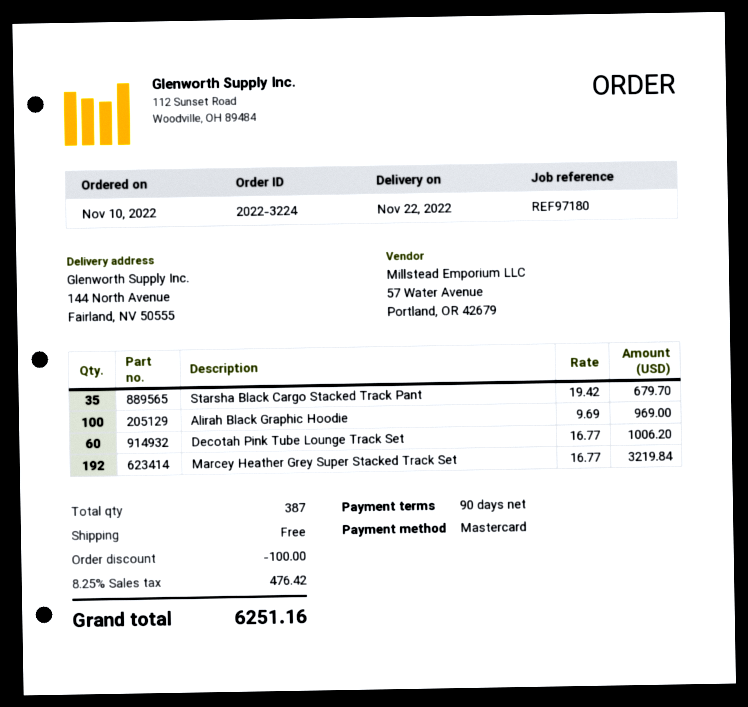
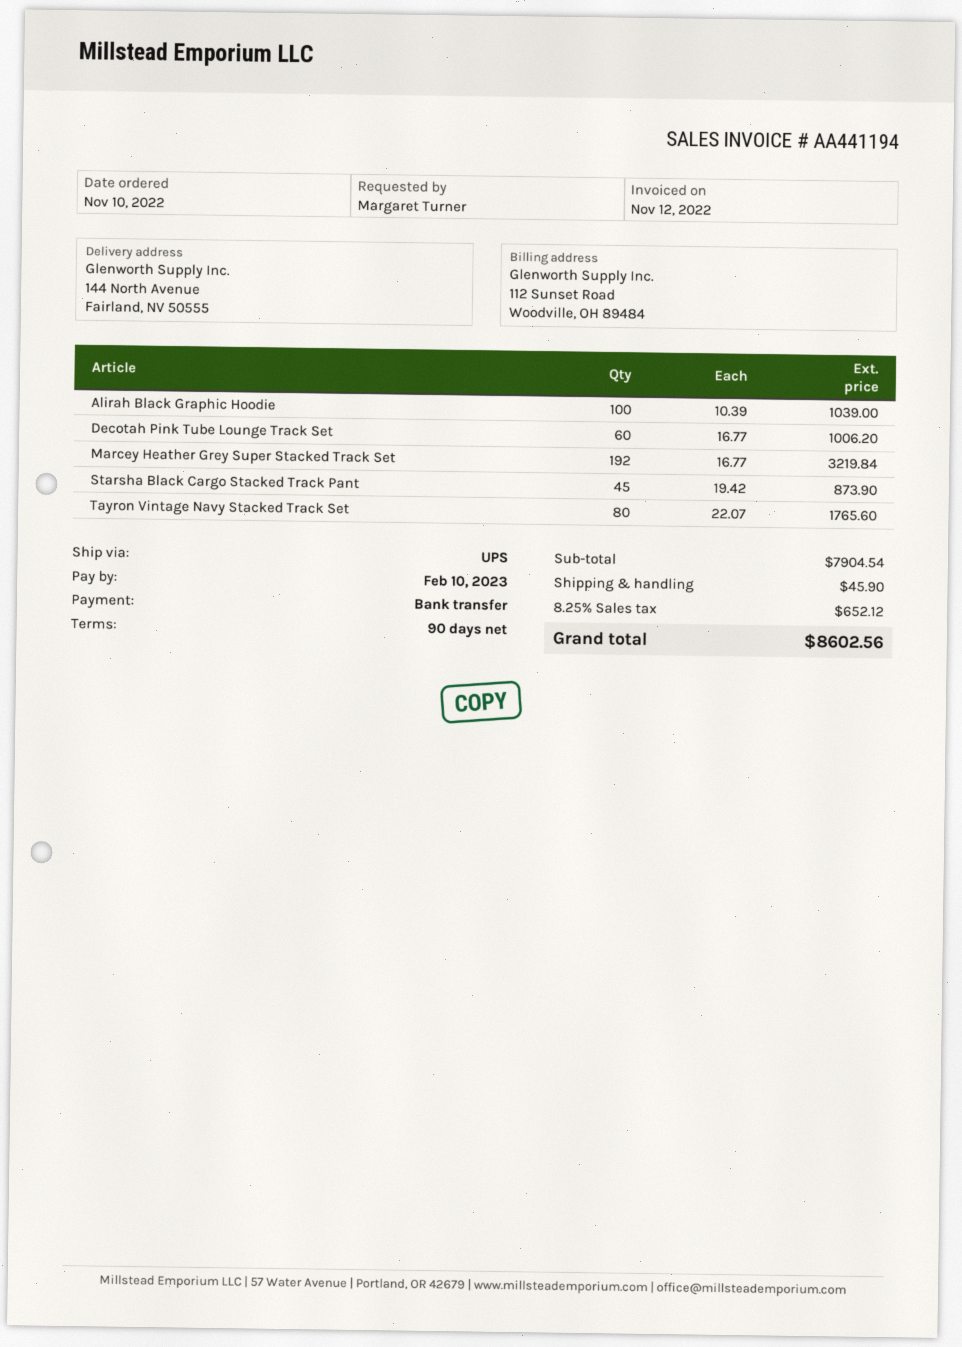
payment method: Mastercard -> bank transfer
Starsha Black Cargo Stacked Track Pant: 35 x 19.42 = 679.70 -> 45 x 19.42 = 873.90
Alirah Black Graphic Hoodie: 100 x 9.69 = 969.00 -> 100 x 10.39 = 1039.00
Tayron Vintage Navy Stacked Track Set: none -> 80 x 22.07 = 1765.60
discount: 100.00 -> none
shipping: 0.00 -> 45.90
tax: 8.25% = 476.42 -> 8.25% = 652.12
total: 6251.16 -> 8602.56

